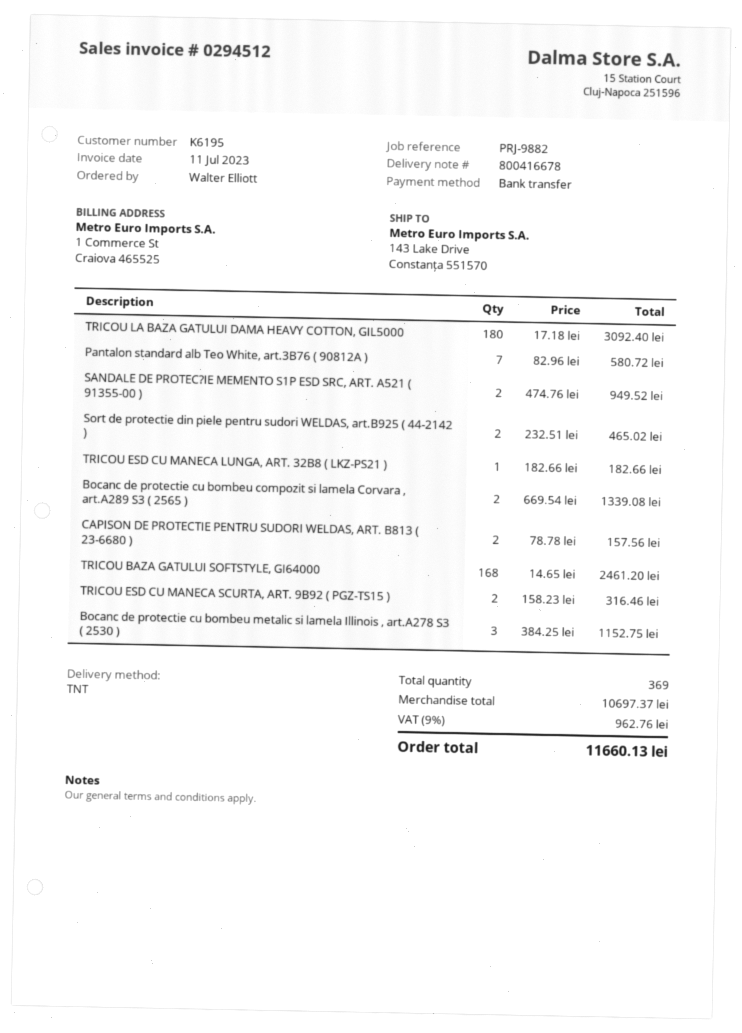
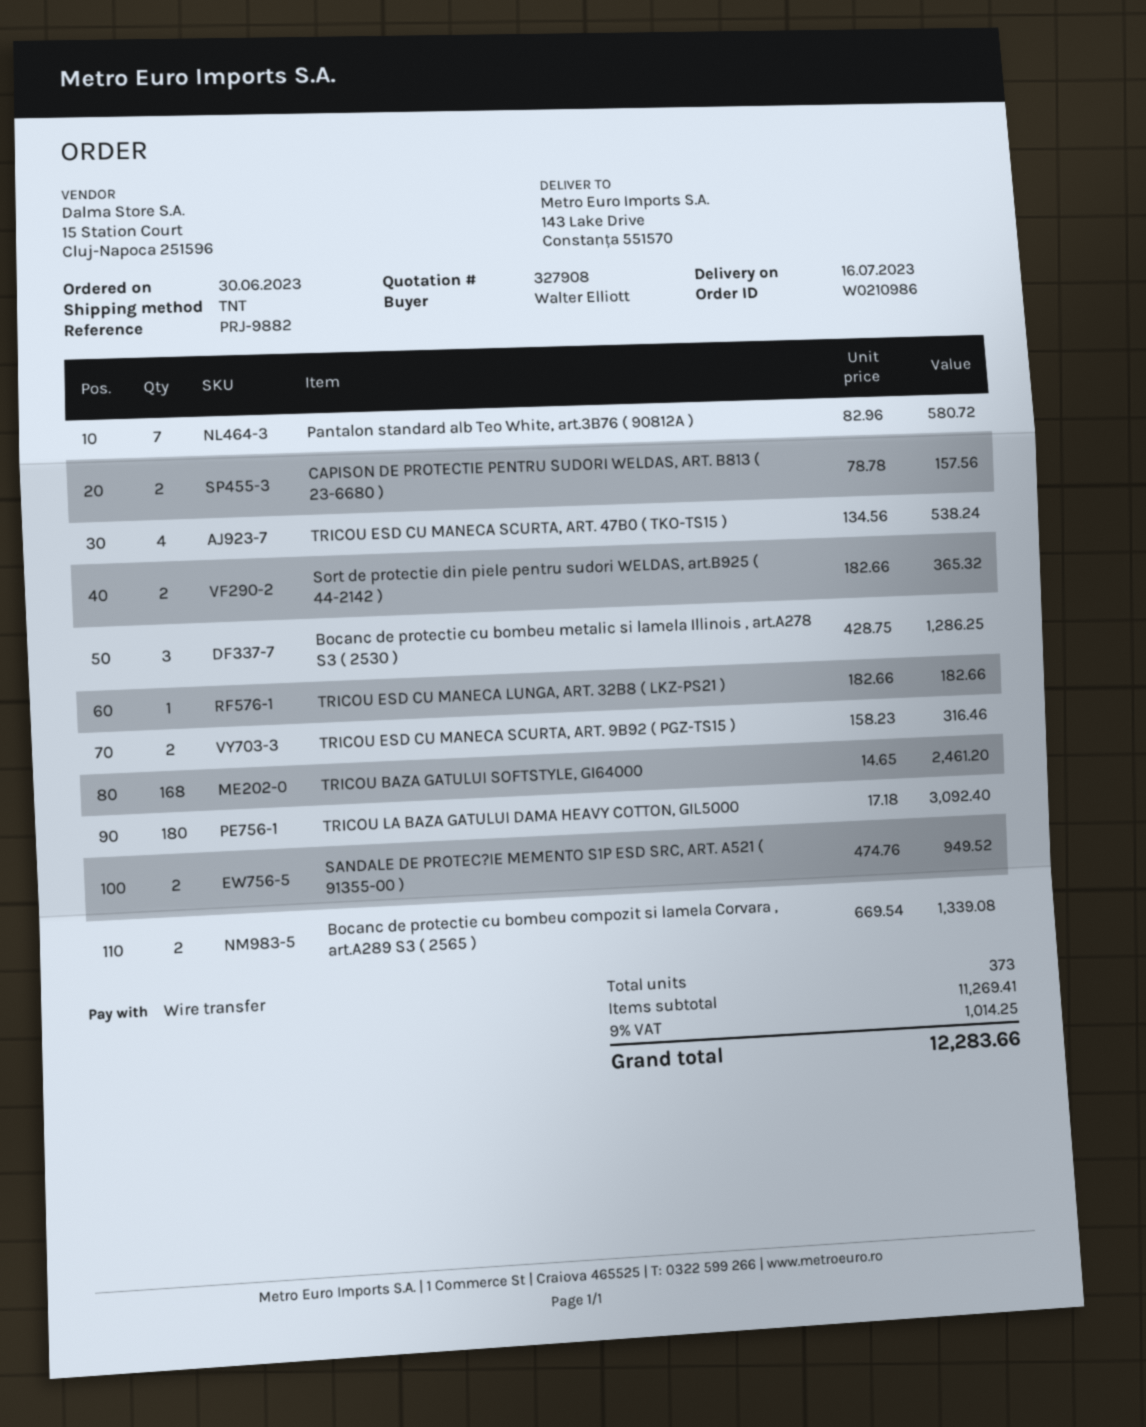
Sort de protectie din piele pentru sudori WELDAS, art.B925 ( 44-2142 ): 2 x 232.51 = 465.02 -> 2 x 182.66 = 365.32
Bocanc de protectie cu bombeu metalic si lamela Illinois , art.A278 S3 ( 2530 ): 3 x 384.25 = 1152.75 -> 3 x 428.75 = 1286.25
TRICOU ESD CU MANECA SCURTA, ART. 47B0 ( TKO-TS15 ): none -> 4 x 134.56 = 538.24
total quantity: 369 -> 373
subtotal: 10697.37 -> 11269.41
tax: 9% = 962.76 -> 9% = 1014.25
total: 11660.13 -> 12283.66

